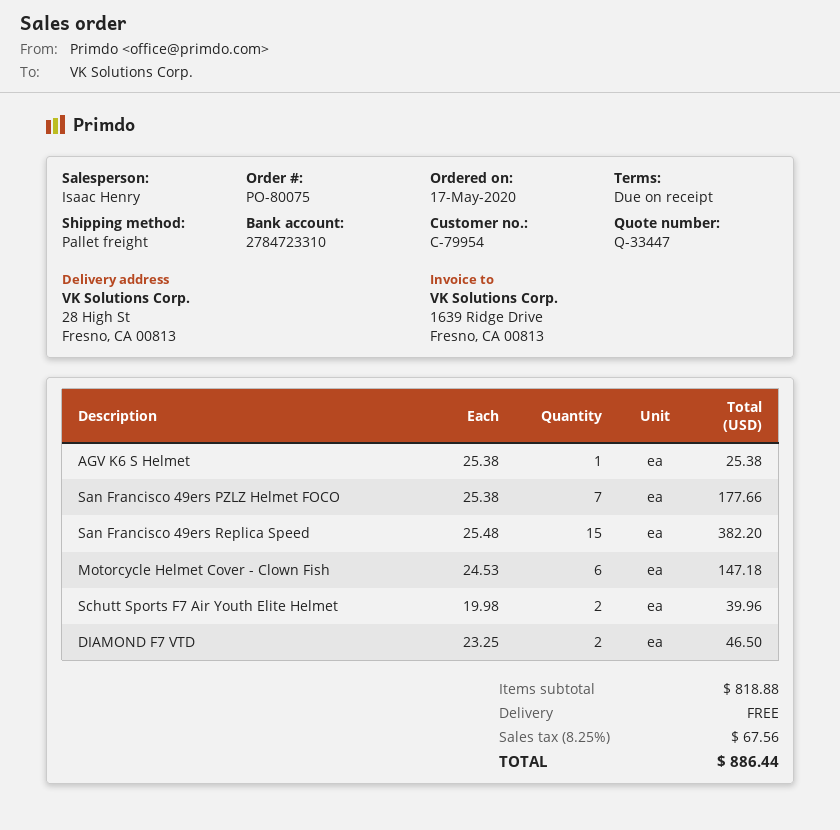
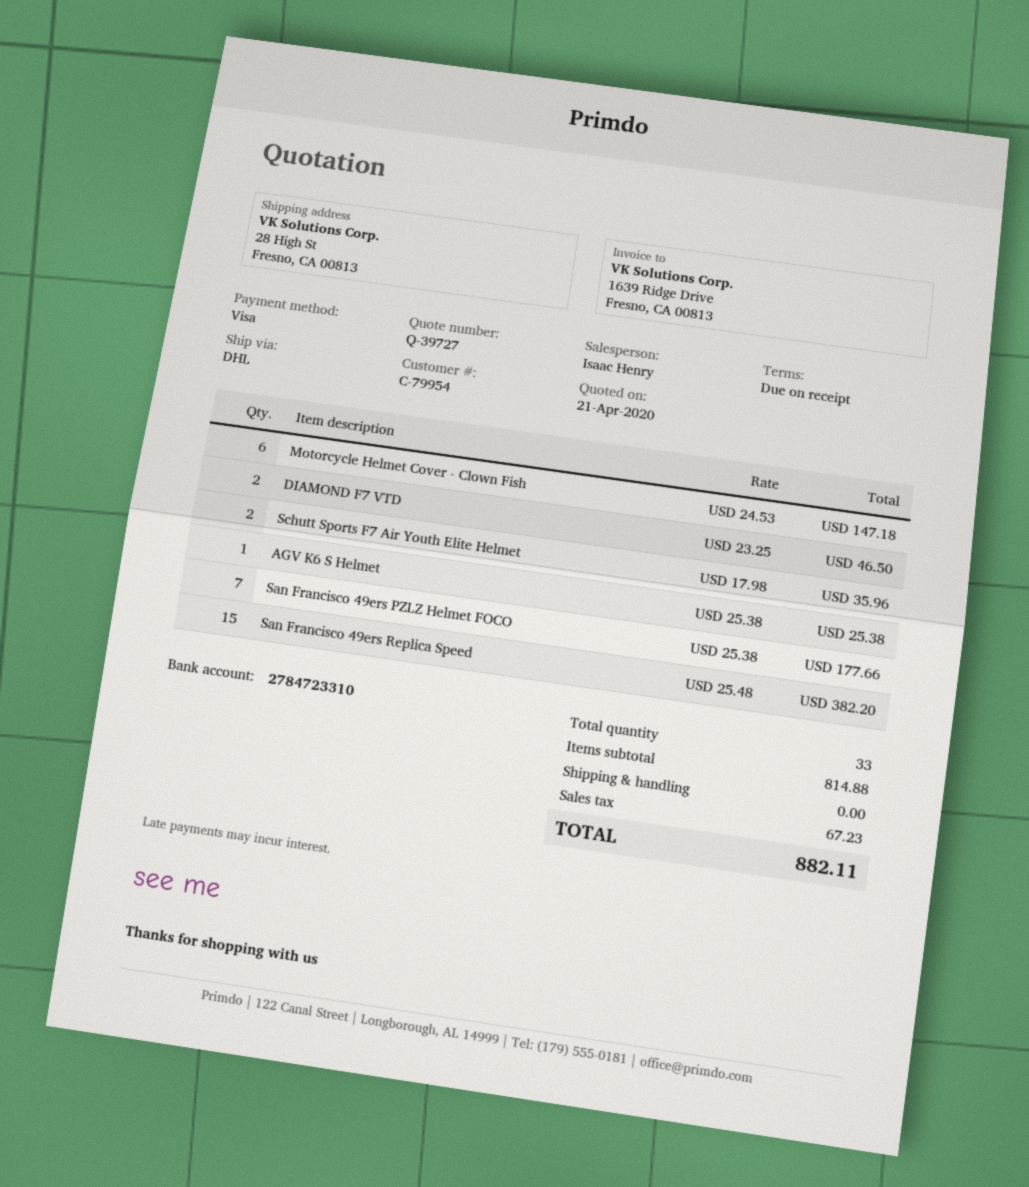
quote number: Q-33447 -> Q-39727
shipping method: pallet freight -> DHL
Schutt Sports F7 Air Youth Elite Helmet: 2 x 19.98 = 39.96 -> 2 x 17.98 = 35.96
subtotal: 818.88 -> 814.88
tax: 67.56 -> 67.23
total: 886.44 -> 882.11

